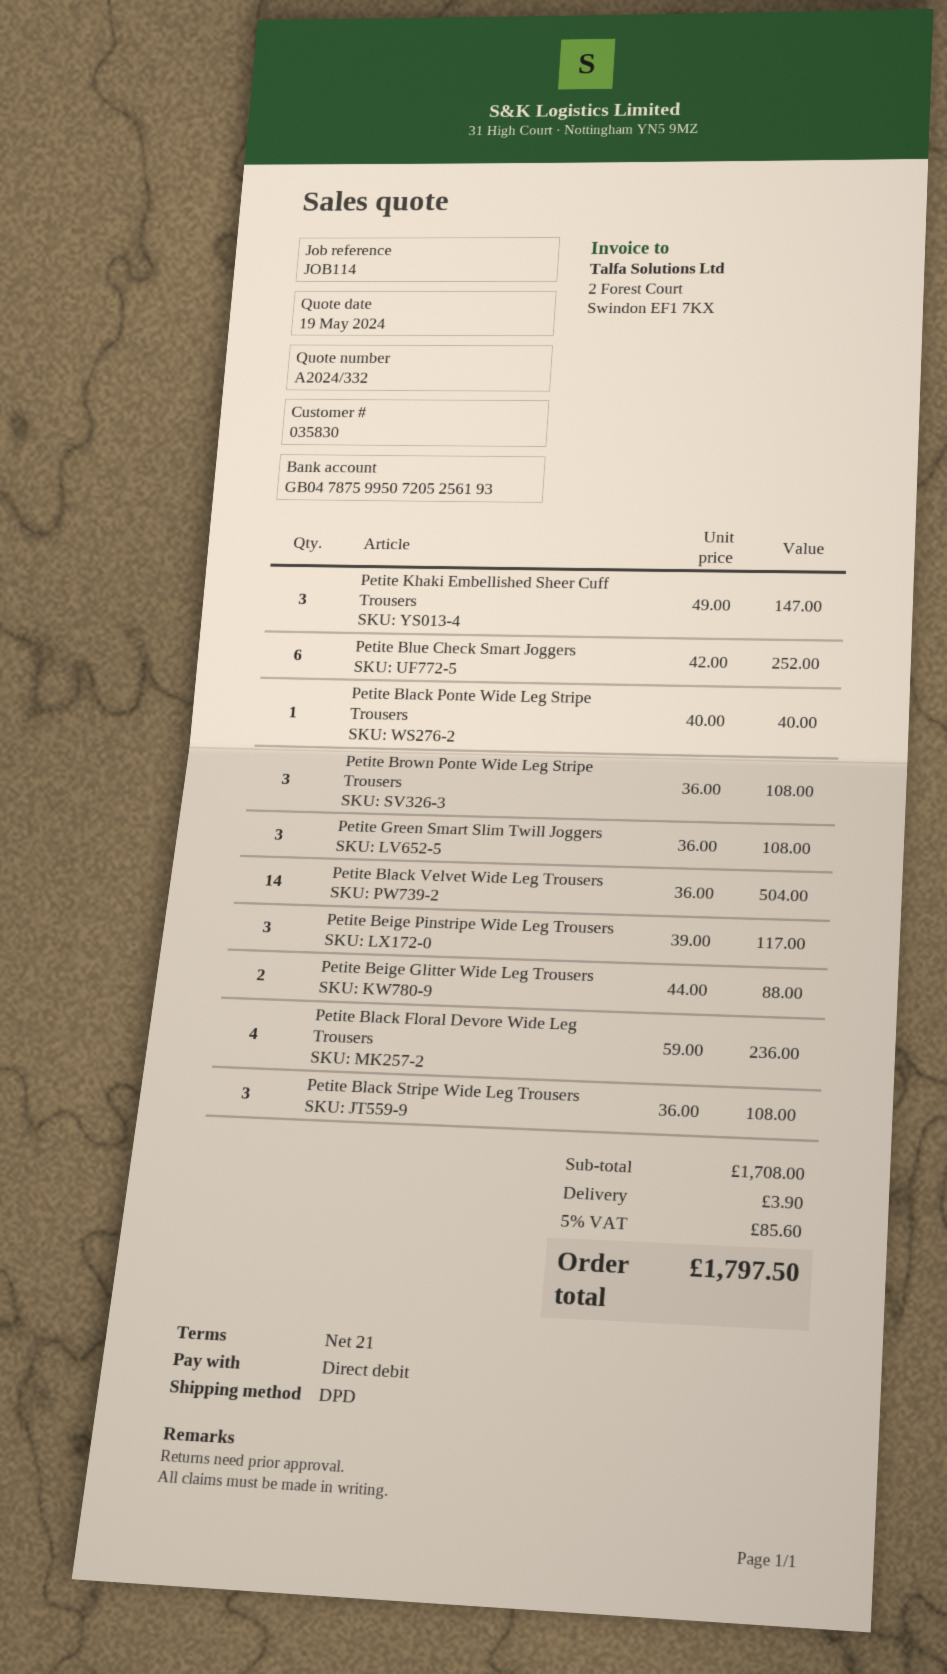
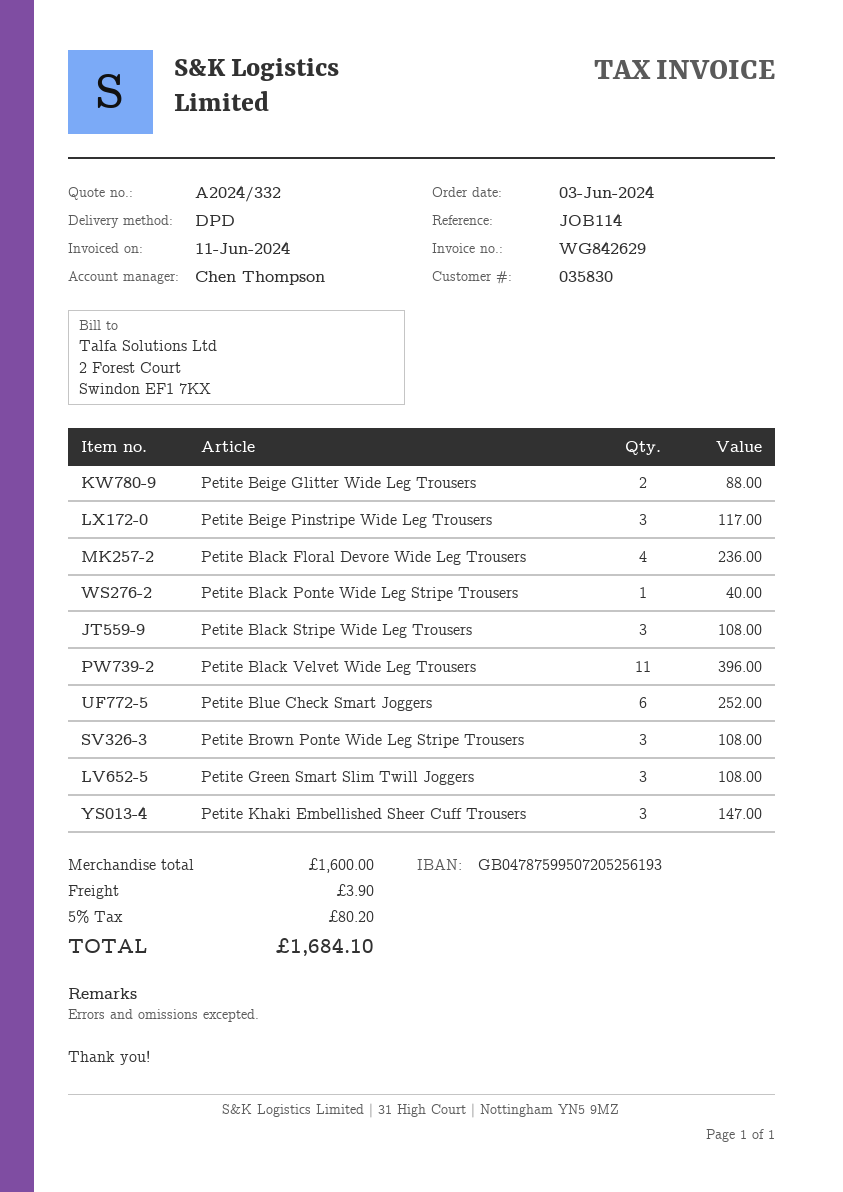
Petite Black Velvet Wide Leg Trousers: 14 for 504.00 -> 11 for 396.00
subtotal: 1708.00 -> 1600.00
tax: 5% = 85.60 -> 5% = 80.20
total: 1797.50 -> 1684.10

